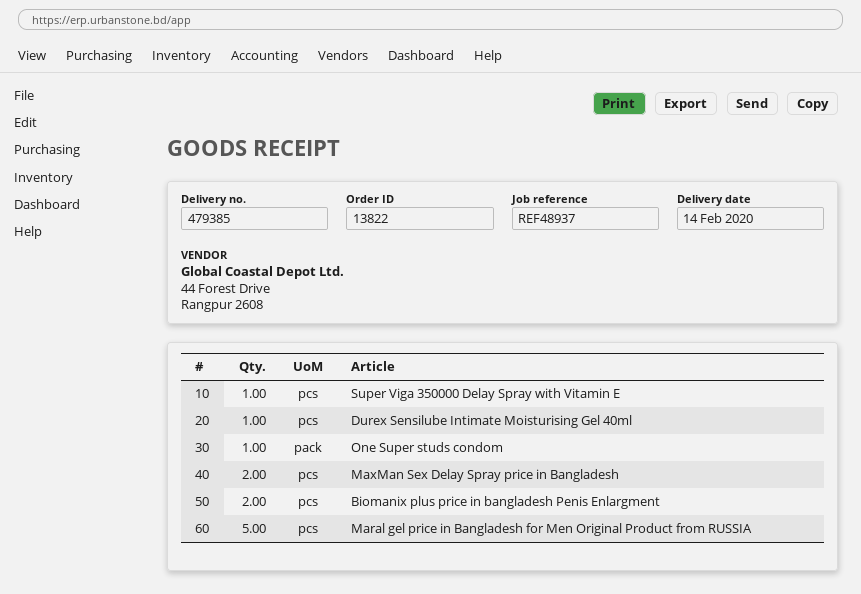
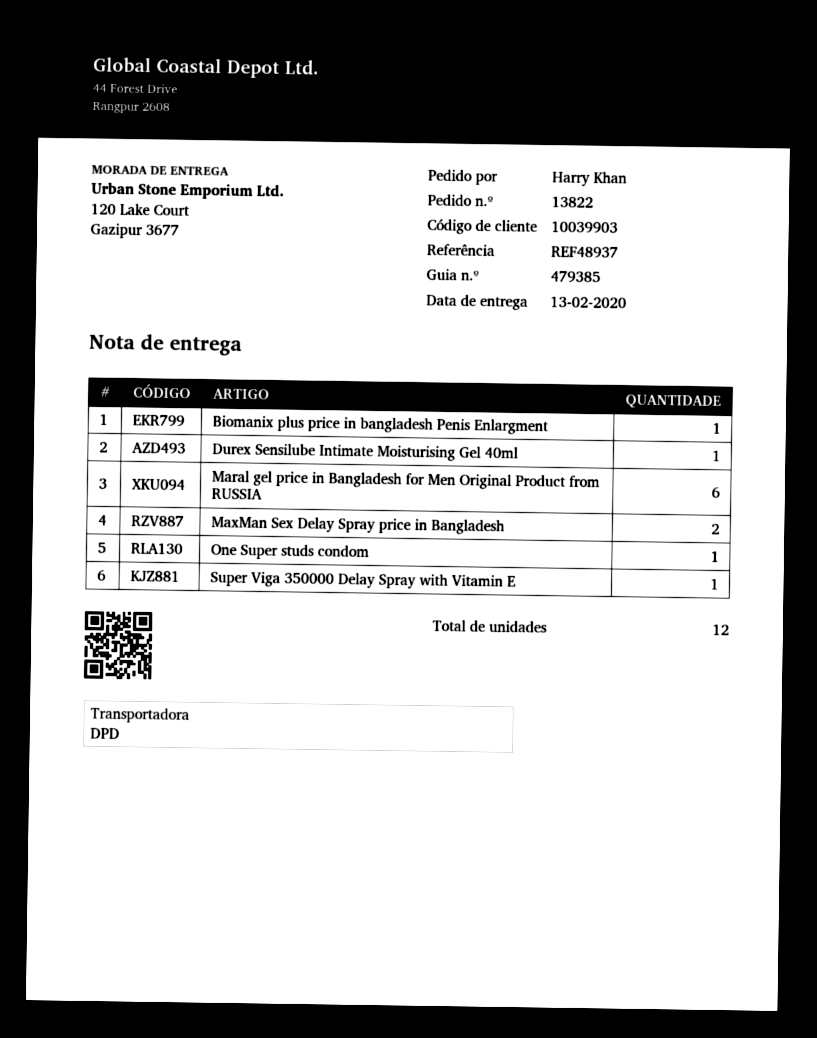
delivery date: 2020-02-14 -> 2020-02-13
Biomanix plus price in bangladesh Penis Enlargment: 2 -> 1
Maral gel price in Bangladesh for Men Original Product from RUSSIA: 5 -> 6

